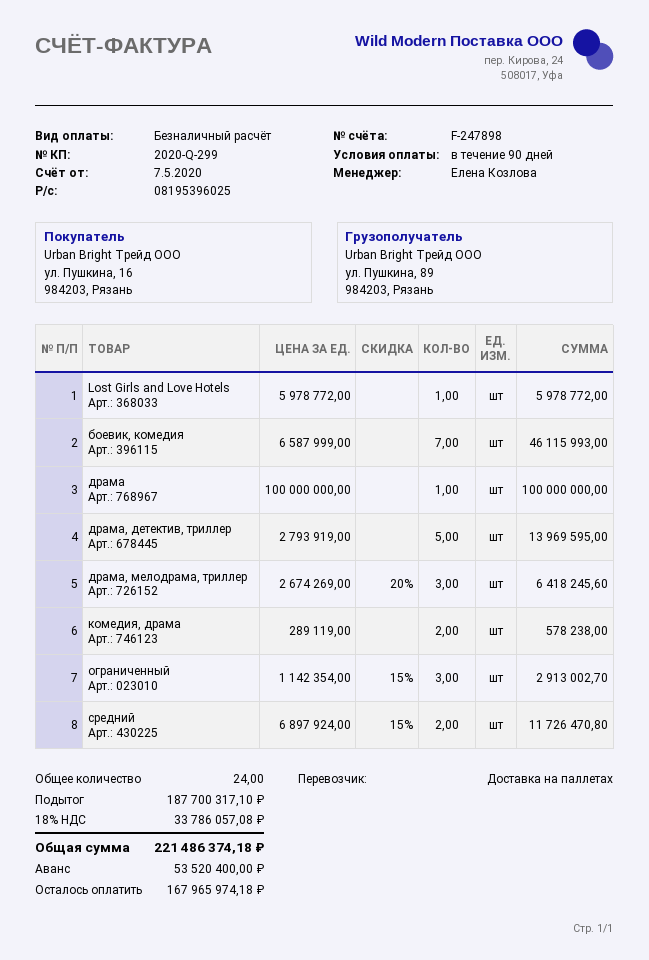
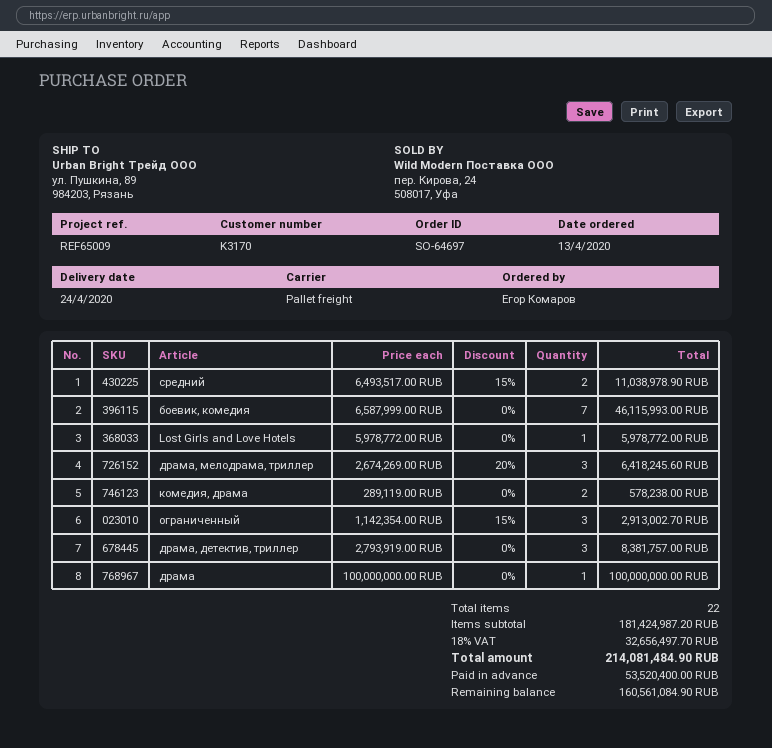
драма, детектив, триллер: 5 x 2793919.00 = 13969595.00 -> 3 x 2793919.00 = 8381757.00
средний: 2 x 6897924.00 - 15% = 11726470.80 -> 2 x 6493517.00 - 15% = 11038978.90
total quantity: 24 -> 22
subtotal: 187700317.10 -> 181424987.20
tax: 18% = 33786057.08 -> 18% = 32656497.70
total: 221486374.18 -> 214081484.90
balance: 167965974.18 -> 160561084.90

